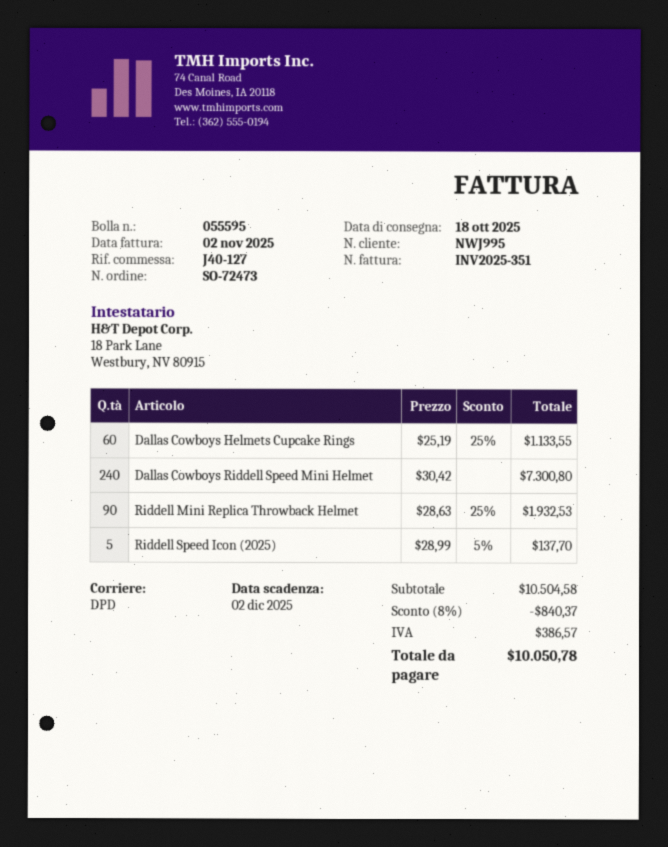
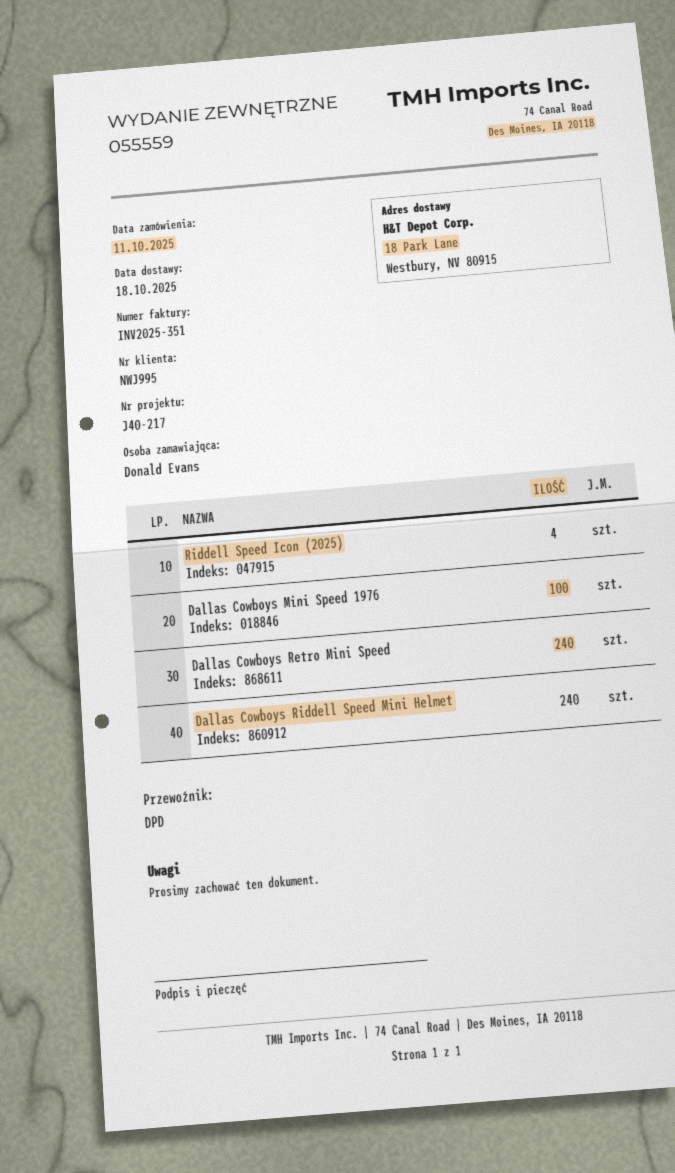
delivery note number: 055595 -> 055559
reference: J40-127 -> J40-217
Dallas Cowboys Helmets Cupcake Rings: 60 -> none
Riddell Mini Replica Throwback Helmet: 90 -> none
Riddell Speed Icon (2025): 5 -> 4
Dallas Cowboys Mini Speed 1976: none -> 100
Dallas Cowboys Retro Mini Speed: none -> 240

